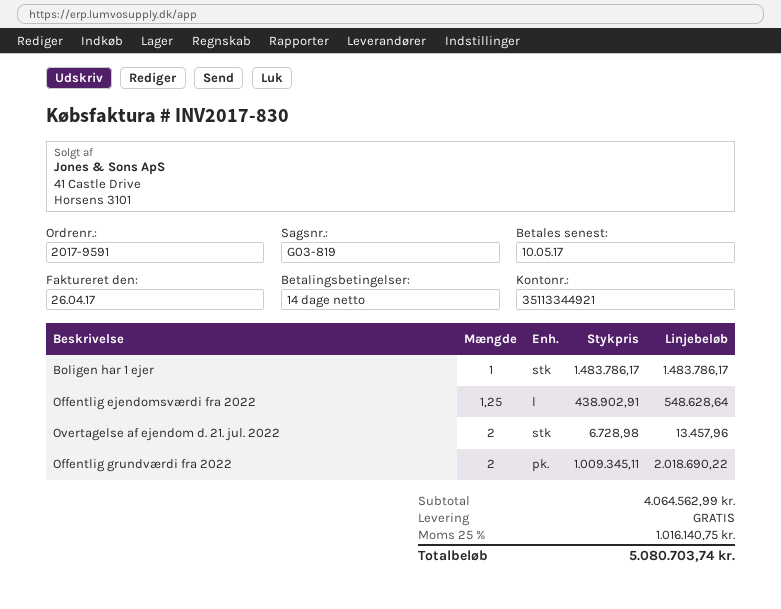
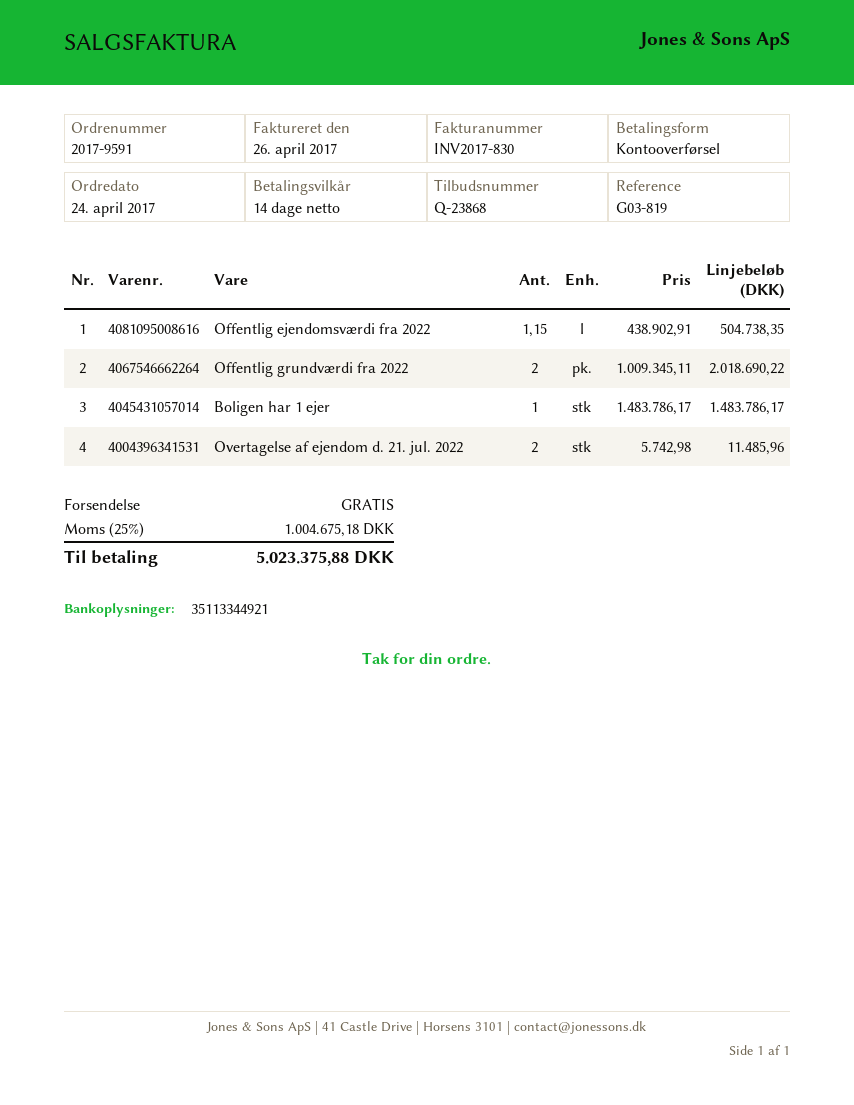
Offentlig ejendomsværdi fra 2022: 1.25 x 438902.91 = 548628.64 -> 1.15 x 438902.91 = 504738.35
Overtagelse af ejendom d. 21. jul. 2022: 2 x 6728.98 = 13457.96 -> 2 x 5742.98 = 11485.96
tax: 25% = 1016140.75 -> 25% = 1004675.18
total: 5080703.74 -> 5023375.88

